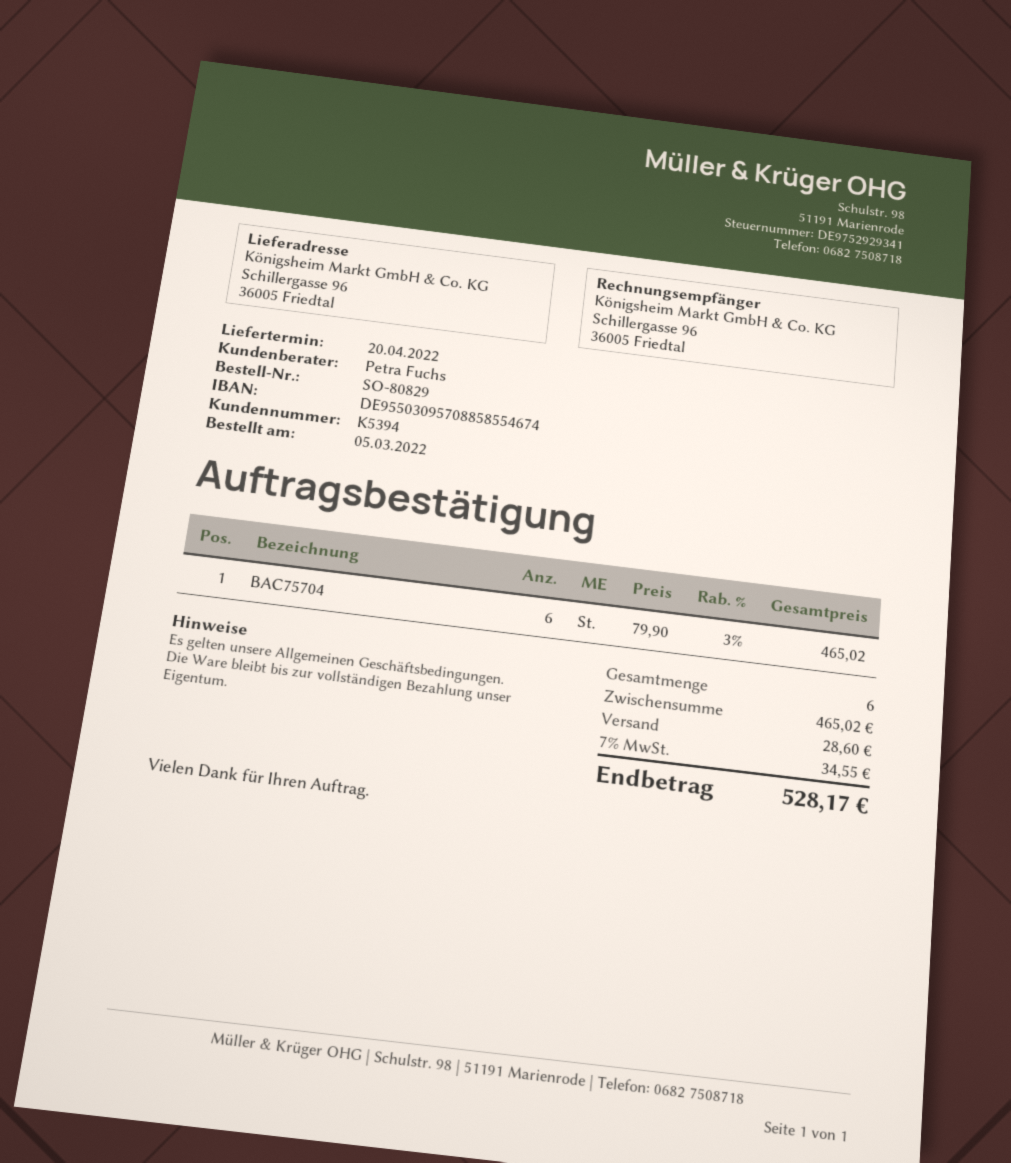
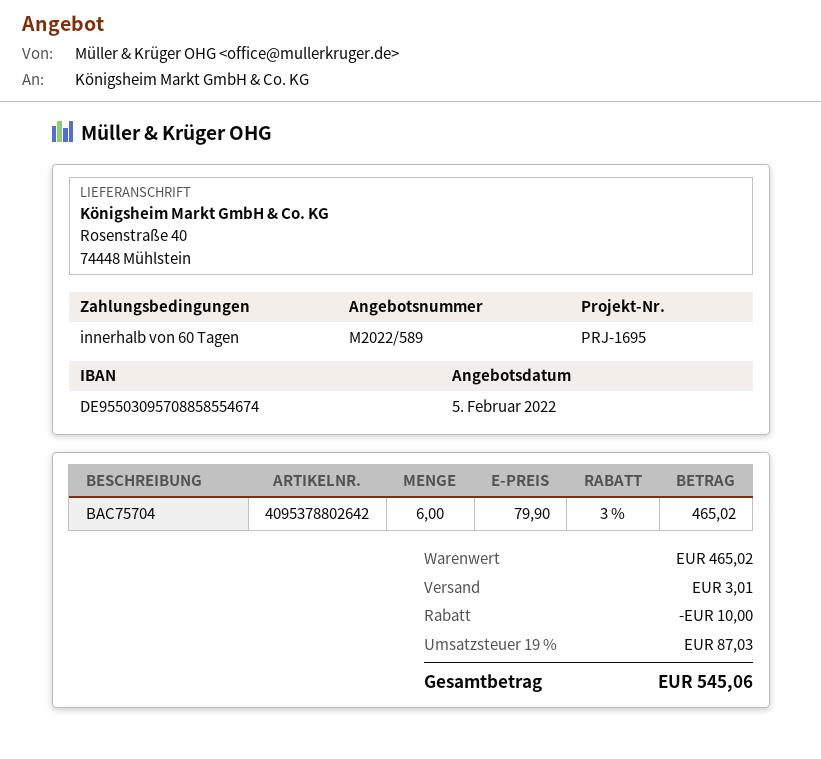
ship to: Schillergasse 96, 36005 Friedtal -> Rosenstraße 40, 74448 Mühlstein
discount: none -> 10.00
shipping: 28.60 -> 3.01
tax: 7% = 34.55 -> 19% = 87.03
total: 528.17 -> 545.06

